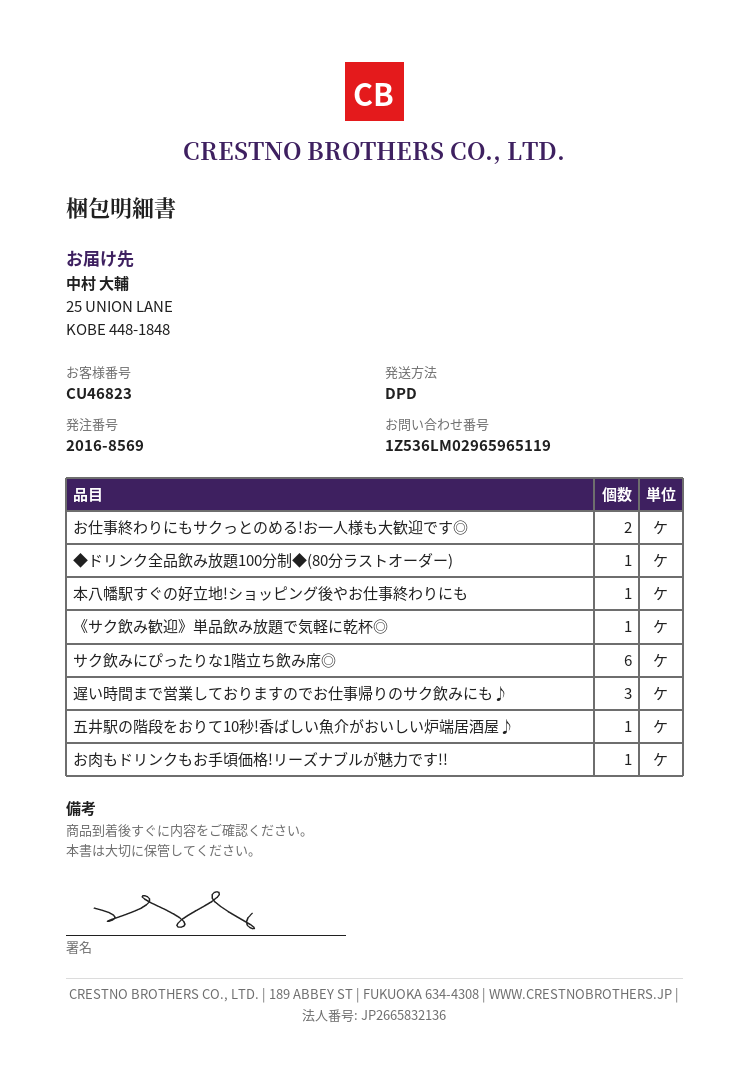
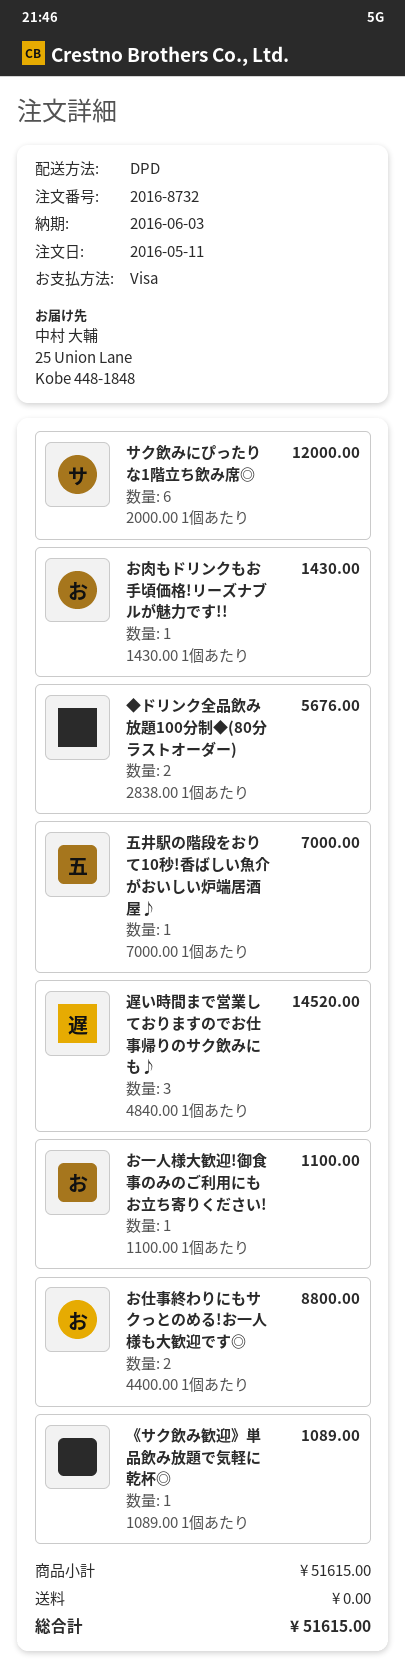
order number: 2016-8569 -> 2016-8732
◆ドリンク全品飲み放題100分制◆(80分ラストオーダー): 1 -> 2
本八幡駅すぐの好立地!ショッピング後やお仕事終わりにも: 1 -> none
お一人様大歓迎!御食事のみのご利用にもお立ち寄りください!: none -> 1

